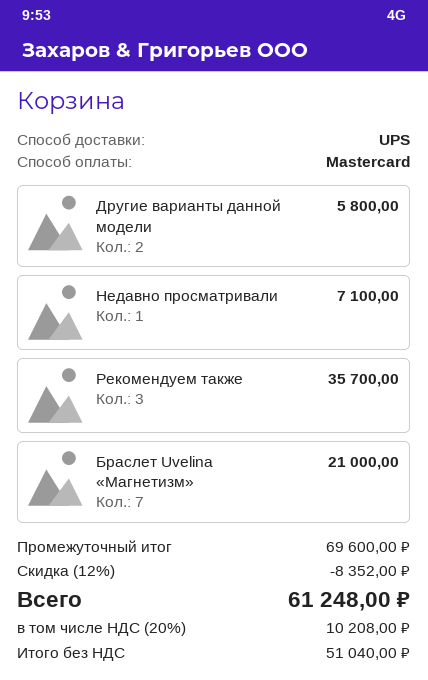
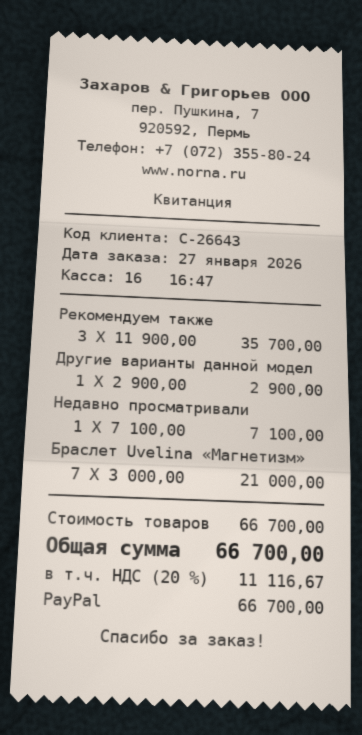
payment method: Mastercard -> PayPal
Другие варианты данной модели: 2 for 5800.00 -> 1 for 2900.00
subtotal: 69600.00 -> 66700.00
discount: 12% = 8352.00 -> none
tax: 20% = 10208.00 -> 20% = 11116.67
total: 61248.00 -> 66700.00

